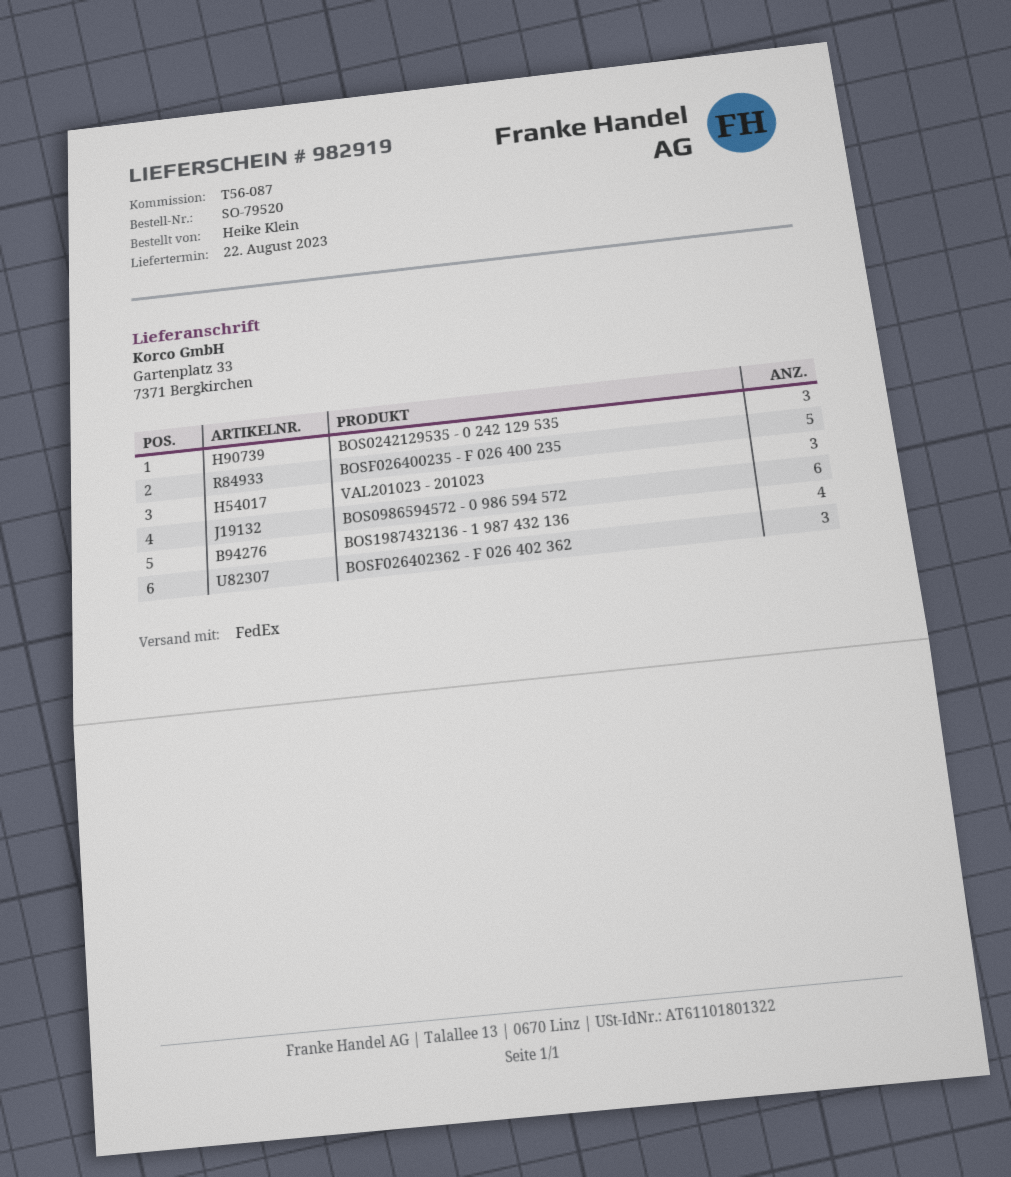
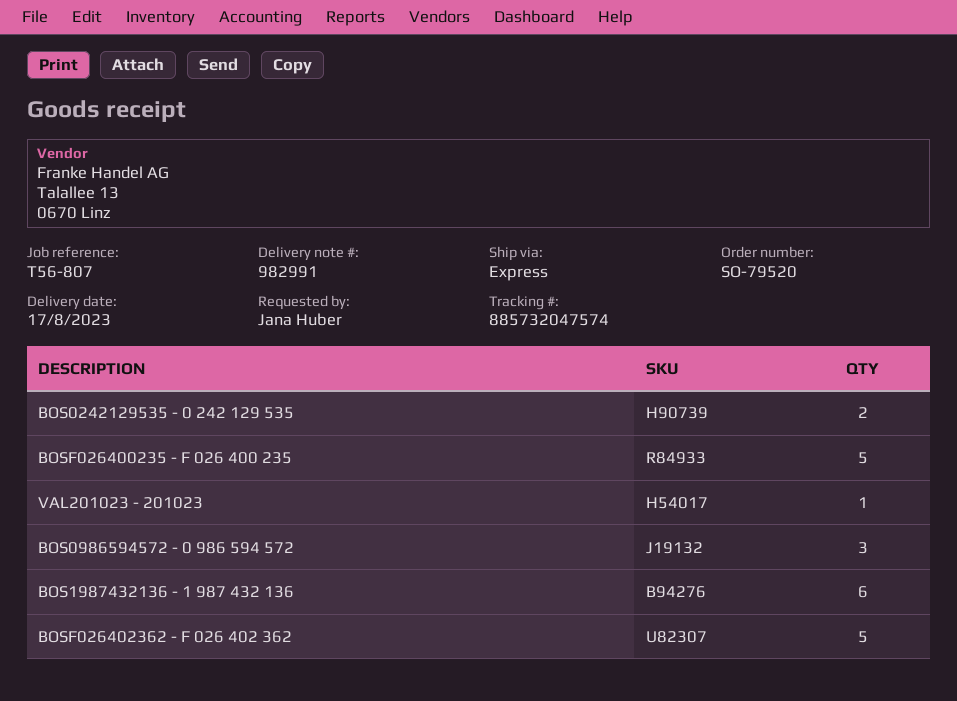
delivery note number: 982919 -> 982991
delivery date: 2023-08-22 -> 2023-08-17
reference: T56-087 -> T56-807
ordered by: Heike Klein -> Jana Huber
shipping method: FedEx -> express
BOS0242129535 - 0 242 129 535: 3 -> 2
VAL201023 - 201023: 3 -> 1
BOS0986594572 - 0 986 594 572: 6 -> 3
BOS1987432136 - 1 987 432 136: 4 -> 6
BOSF026402362 - F 026 402 362: 3 -> 5

